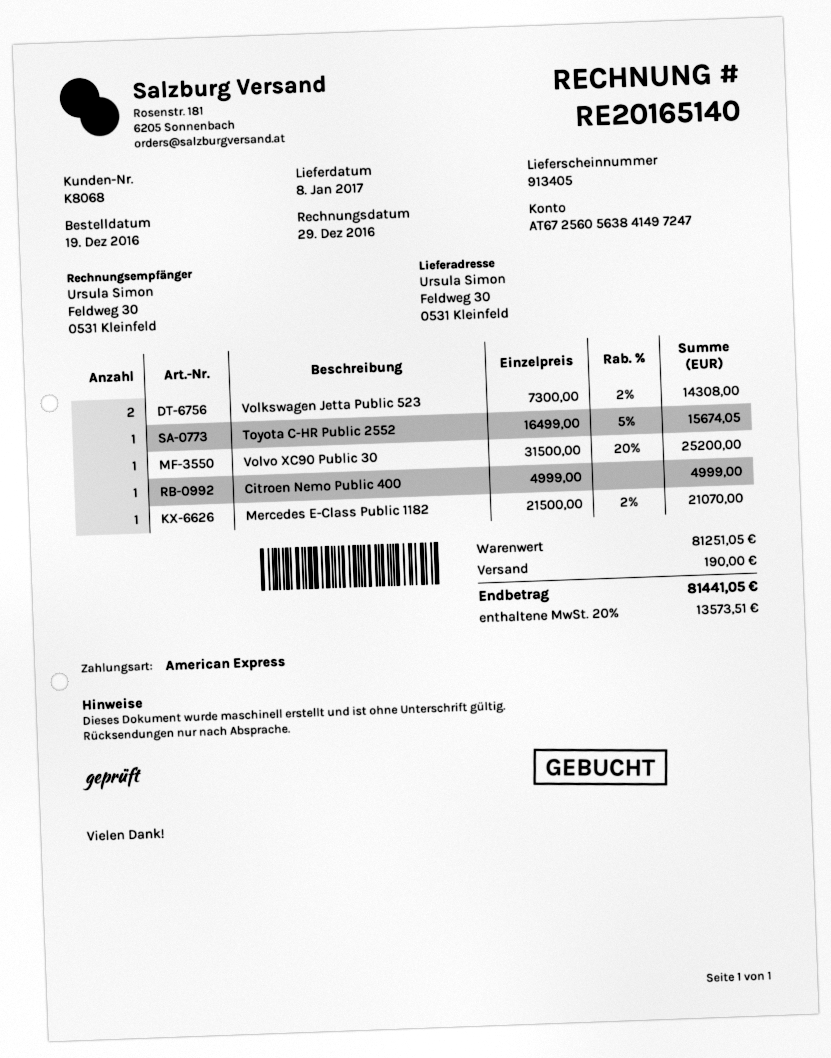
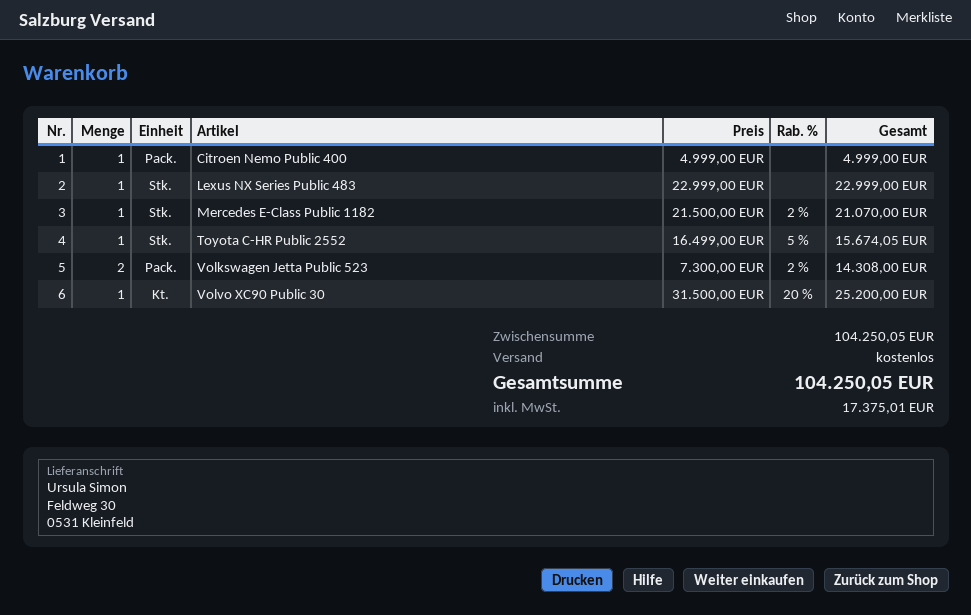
Lexus NX Series Public 483: none -> 1 x 22999.00 = 22999.00
subtotal: 81251.05 -> 104250.05
shipping: 190.00 -> 0.00
tax: 13573.51 -> 17375.01
total: 81441.05 -> 104250.05

